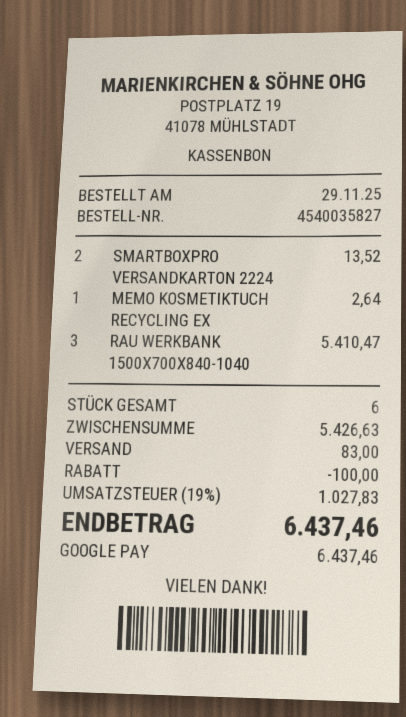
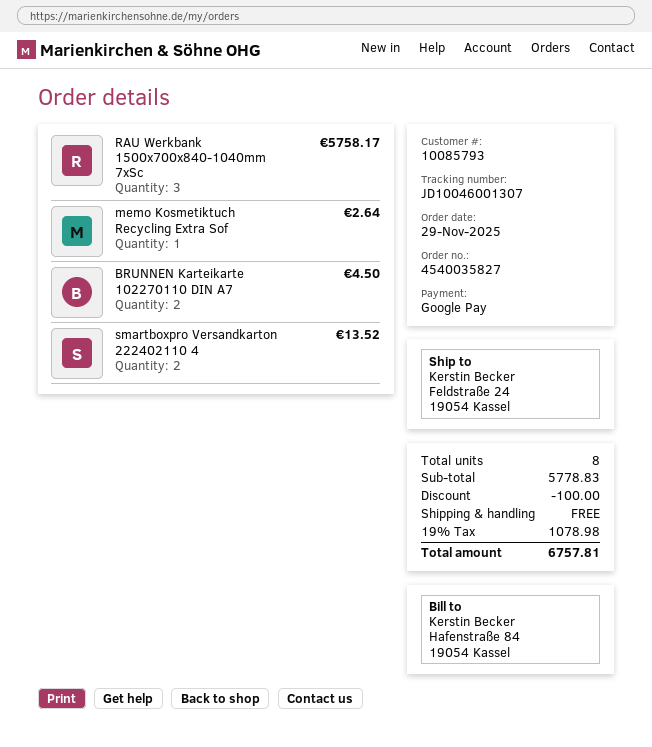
RAU WERKBANK 1500X700X840-1040: 3 for 5410.47 -> 3 for 5758.17
BRUNNEN Karteikarte 102270110 DIN A7: none -> 2 for 4.50
total quantity: 6 -> 8
subtotal: 5426.63 -> 5778.83
shipping: 83.00 -> 0.00
tax: 19% = 1027.83 -> 19% = 1078.98
total: 6437.46 -> 6757.81

